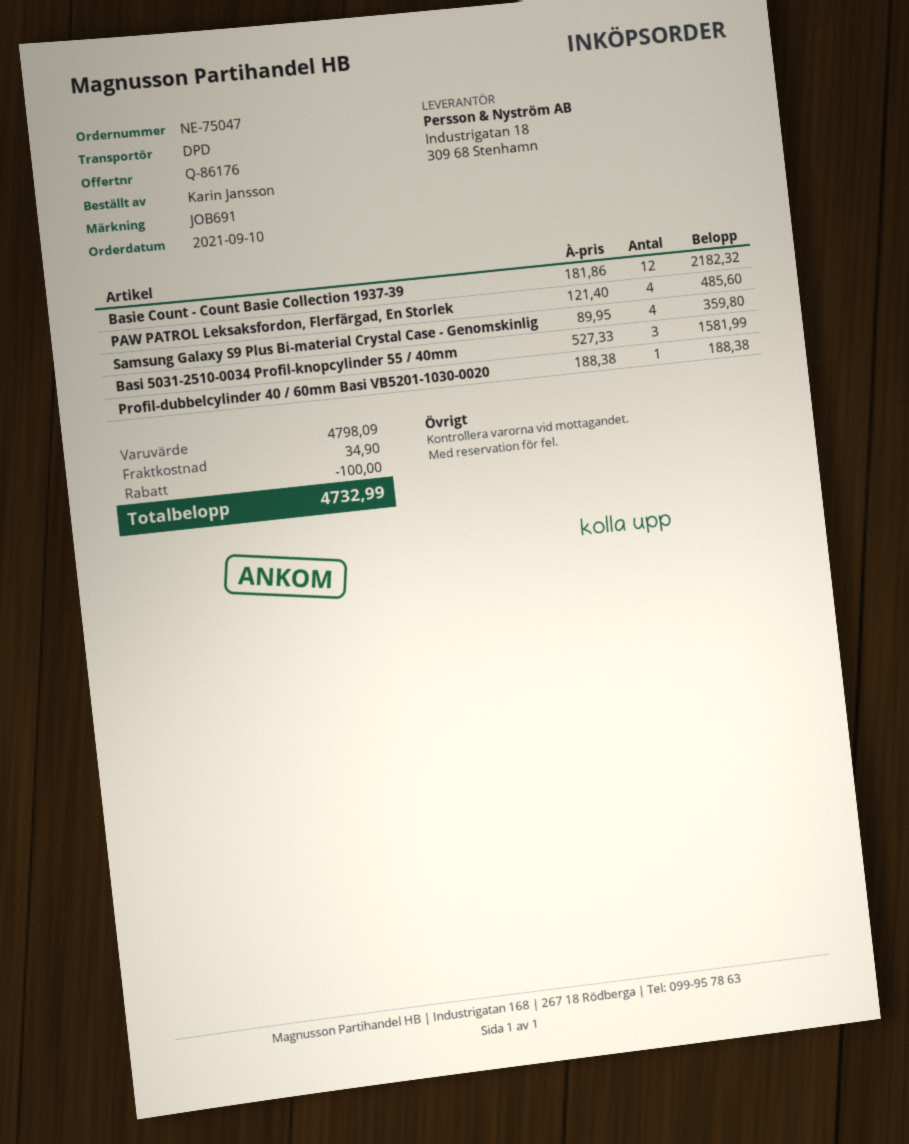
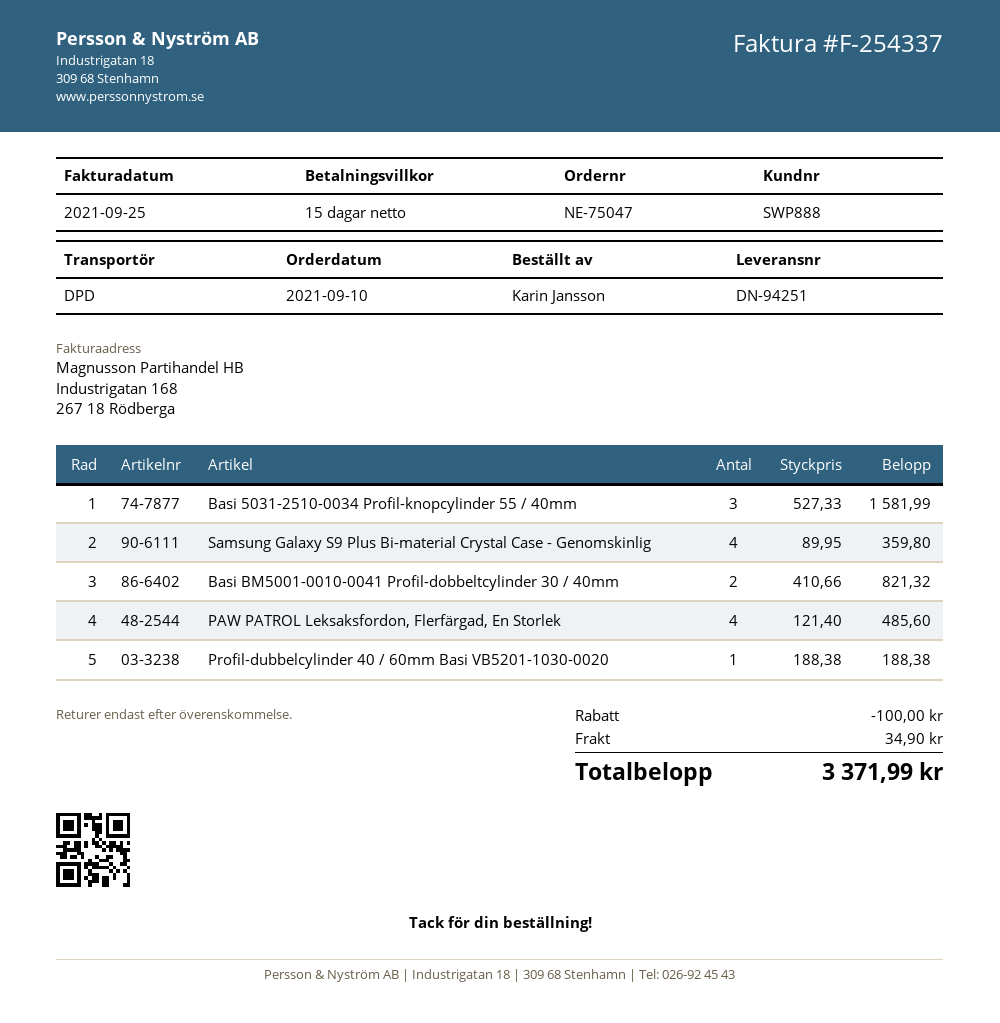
Basie Count - Count Basie Collection 1937-39: 12 x 181.86 = 2182.32 -> none
Basi BM5001-0010-0041 Profil-dobbeltcylinder 30 / 40mm: none -> 2 x 410.66 = 821.32
total: 4732.99 -> 3371.99

